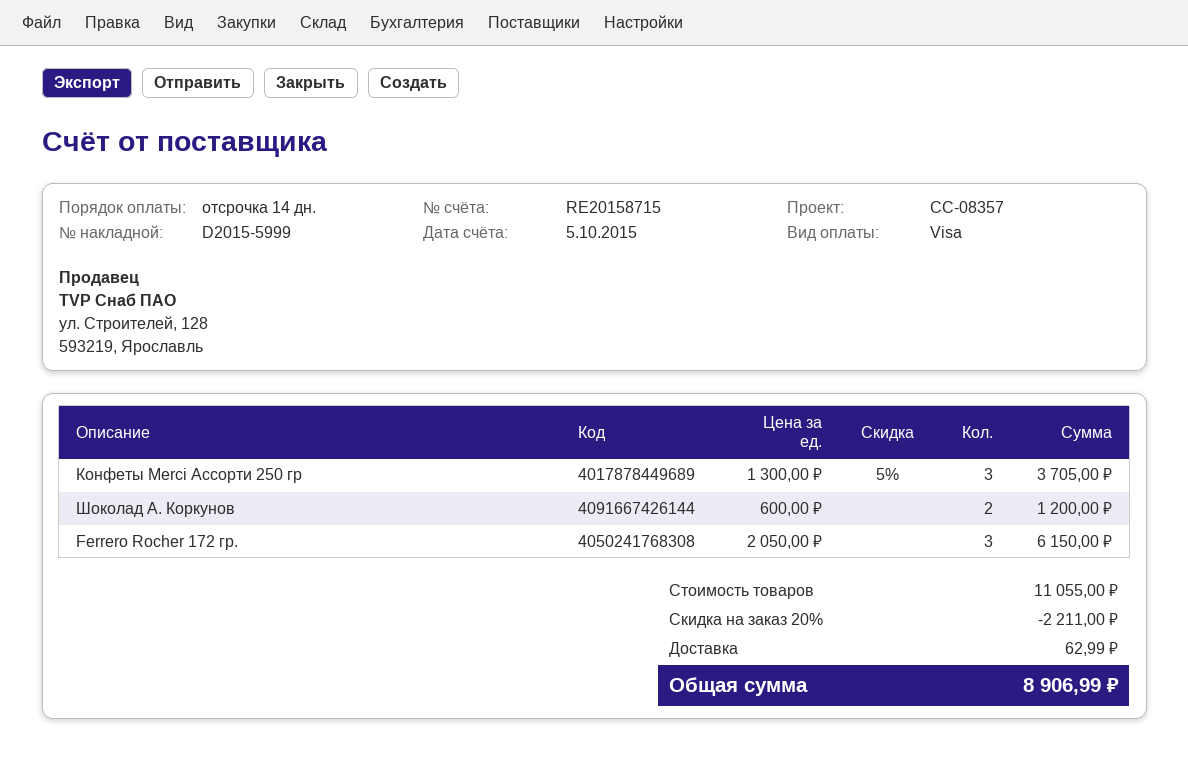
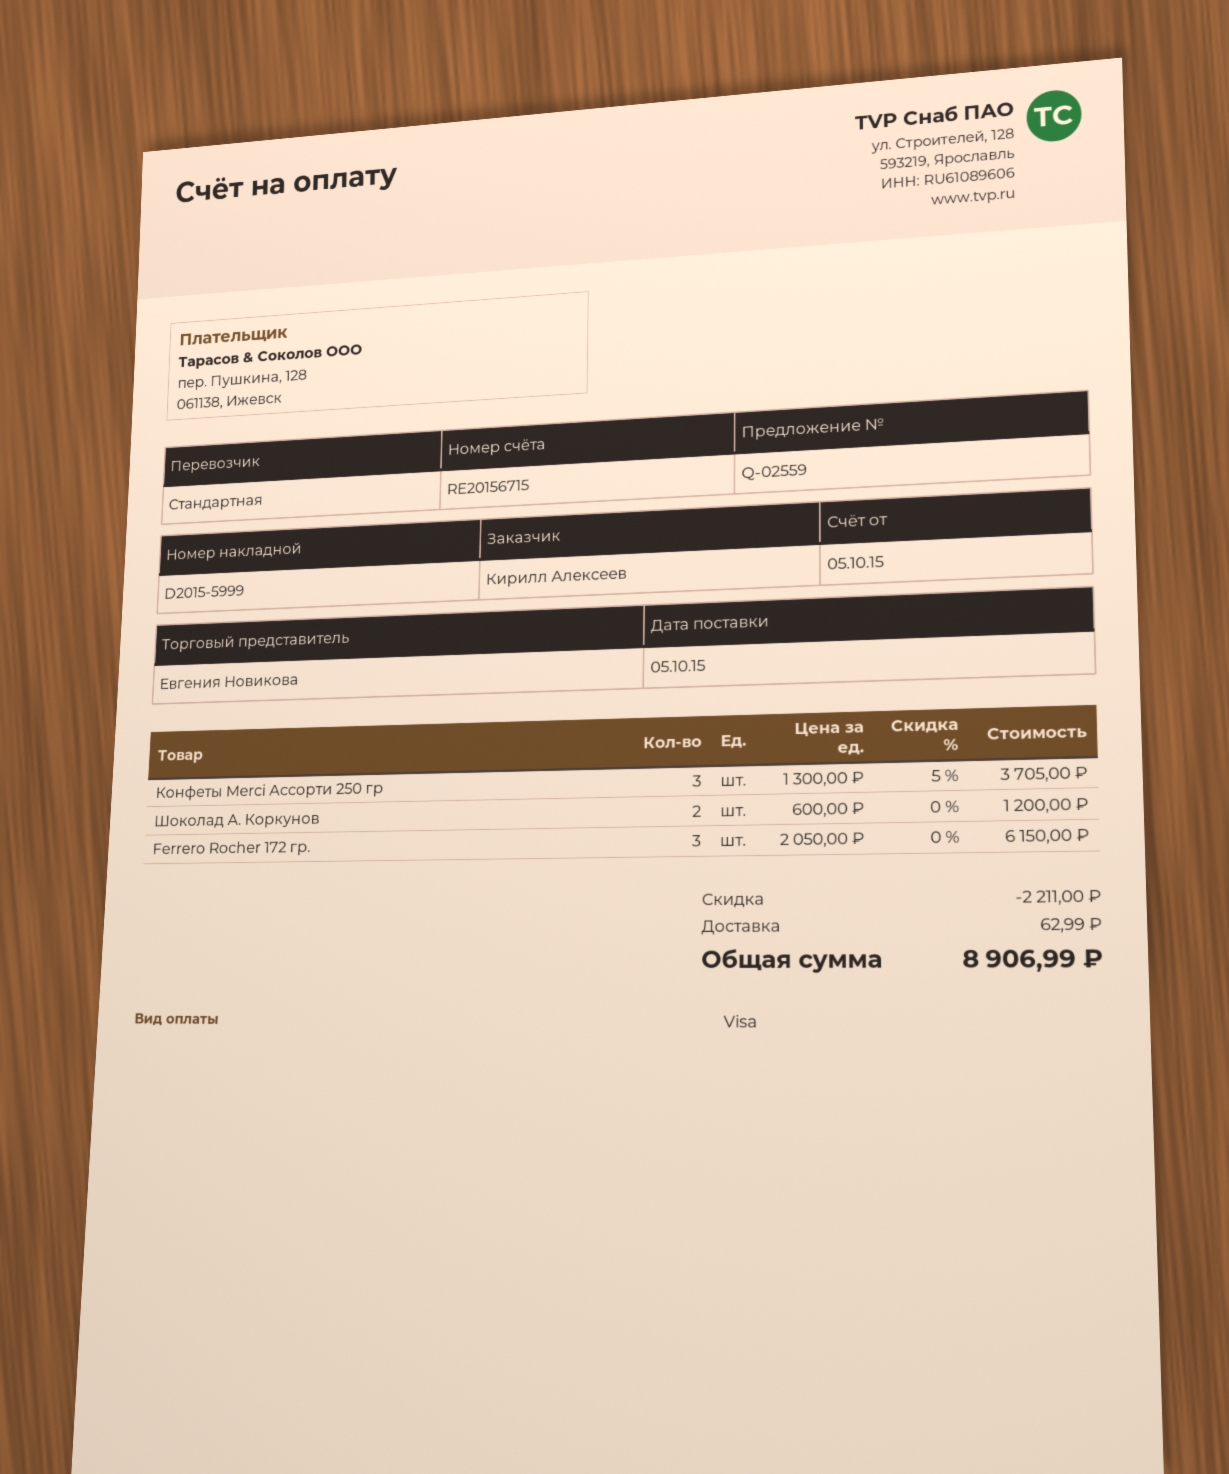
invoice number: RE20158715 -> RE20156715

